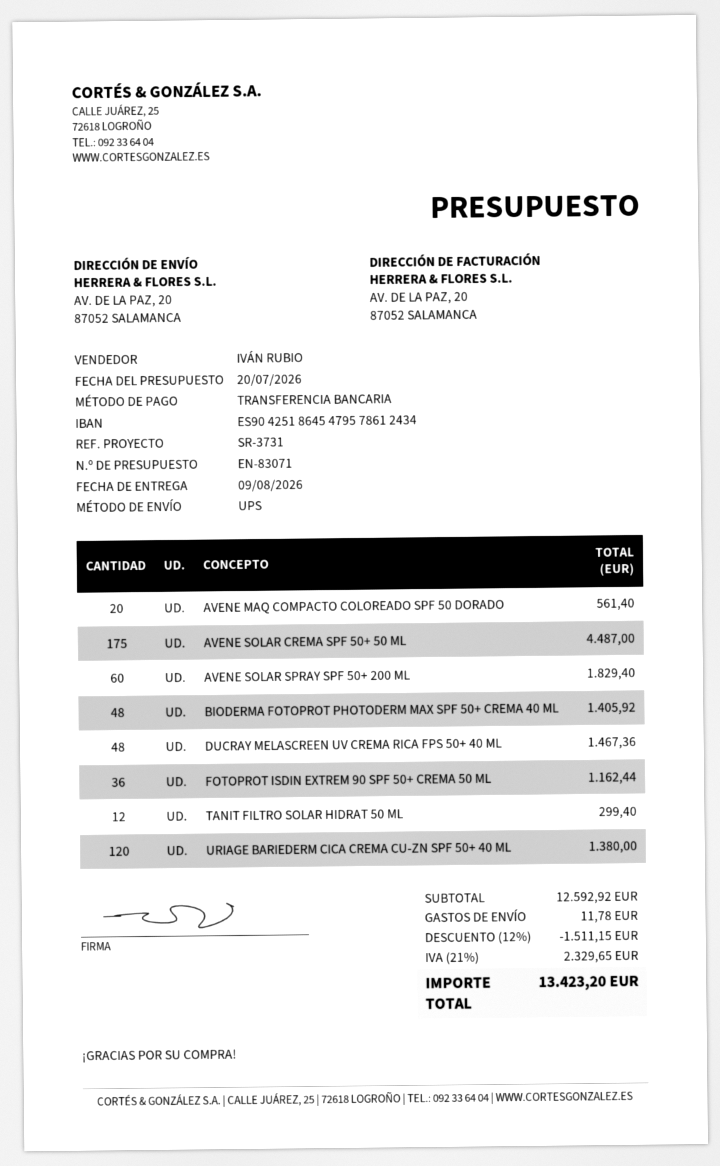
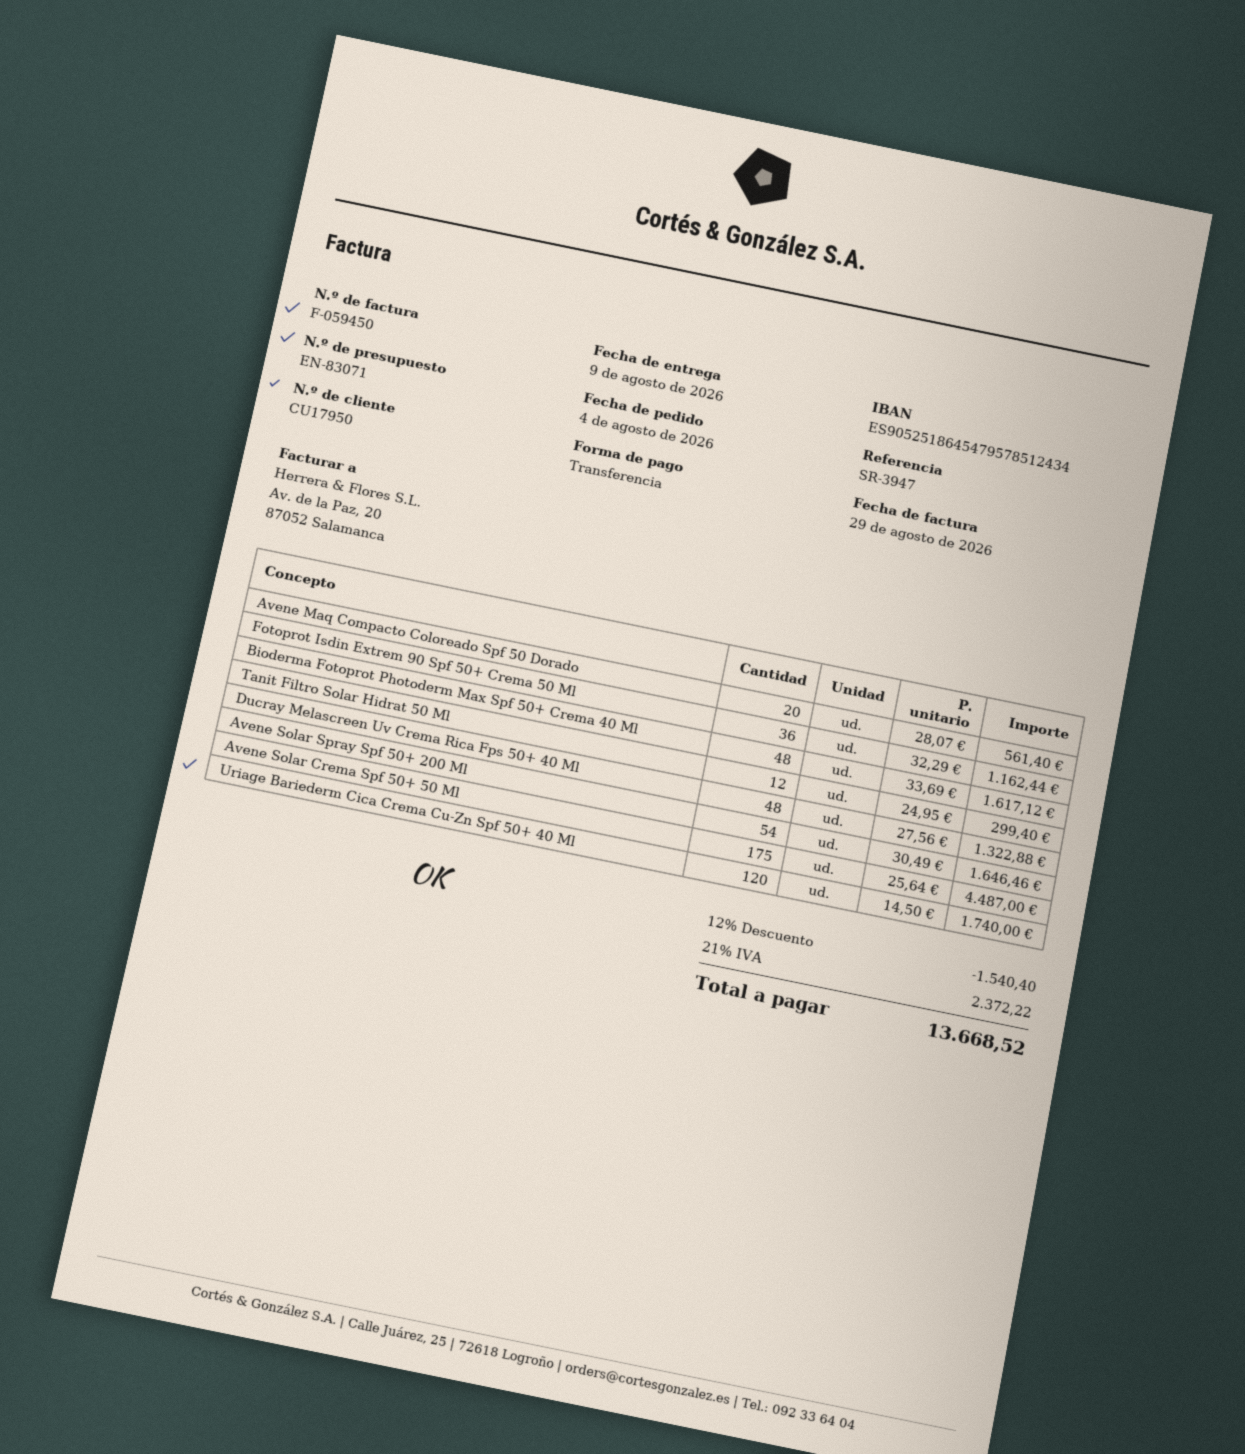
reference: SR-3731 -> SR-3947
bank account: ES9042518645479578612434 -> ES9052518645479578512434
AVENE SOLAR SPRAY SPF 50+ 200 ML: 60 for 1829.40 -> 54 for 1646.46
BIODERMA FOTOPROT PHOTODERM MAX SPF 50+ CREMA 40 ML: 48 for 1405.92 -> 48 for 1617.12
DUCRAY MELASCREEN UV CREMA RICA FPS 50+ 40 ML: 48 for 1467.36 -> 48 for 1322.88
URIAGE BARIEDERM CICA CREMA CU-ZN SPF 50+ 40 ML: 120 for 1380.00 -> 120 for 1740.00
discount: 12% = 1511.15 -> 12% = 1540.40
shipping: 11.78 -> none
tax: 21% = 2329.65 -> 21% = 2372.22
total: 13423.20 -> 13668.52

